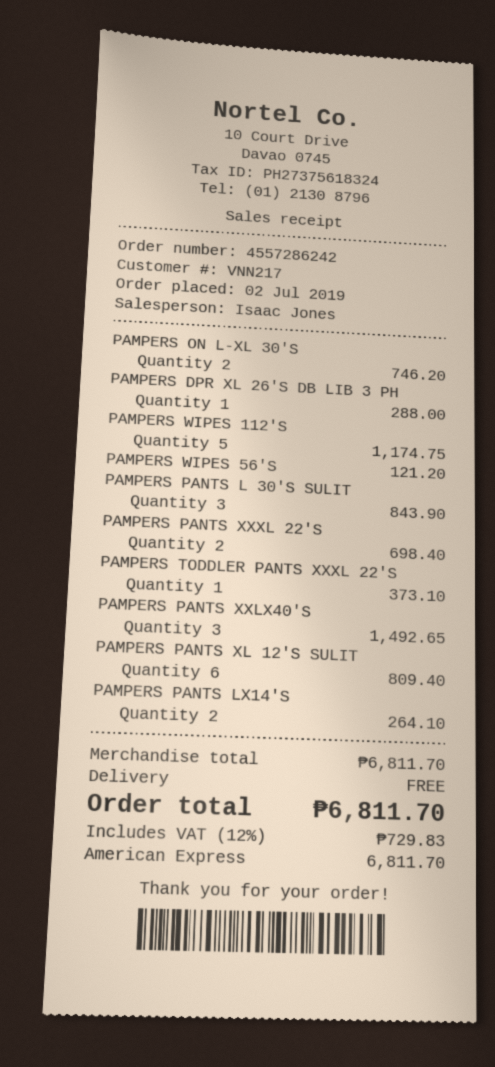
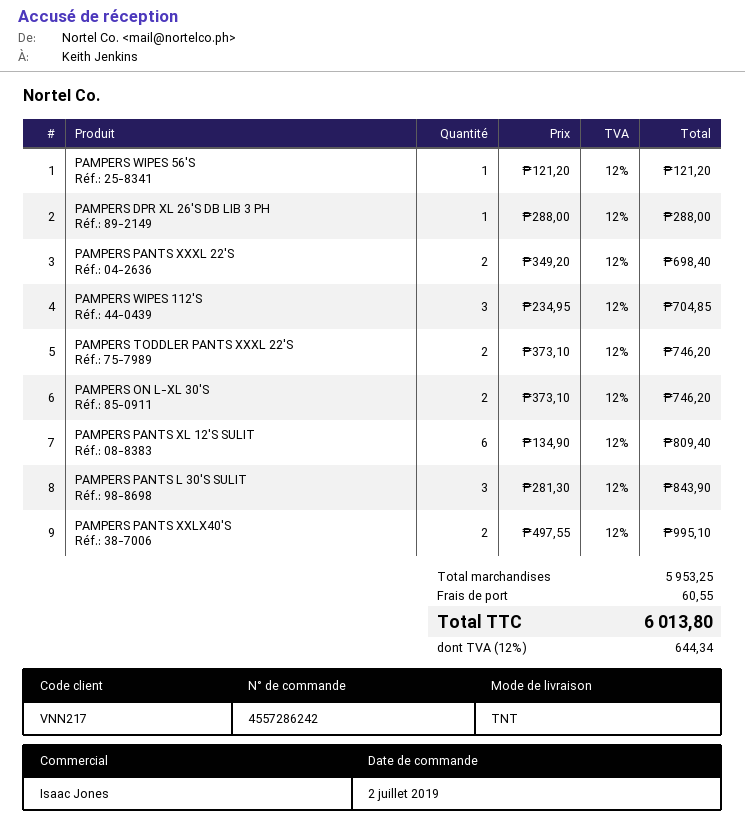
PAMPERS WIPES 112'S: 5 for 1174.75 -> 3 for 704.85
PAMPERS TODDLER PANTS XXXL 22'S: 1 for 373.10 -> 2 for 746.20
PAMPERS PANTS XXLX40'S: 3 for 1492.65 -> 2 for 995.10
PAMPERS PANTS LX14'S: 2 for 264.10 -> none
subtotal: 6811.70 -> 5953.25
shipping: 0.00 -> 60.55
tax: 12% = 729.83 -> 12% = 644.34
total: 6811.70 -> 6013.80

